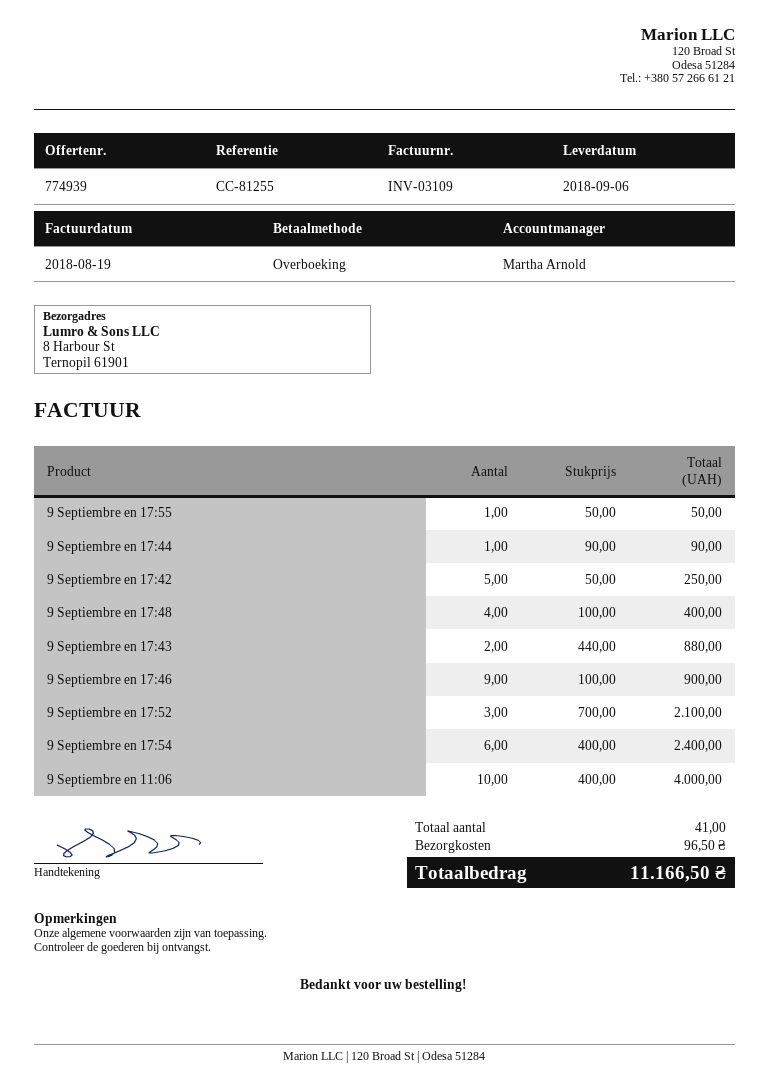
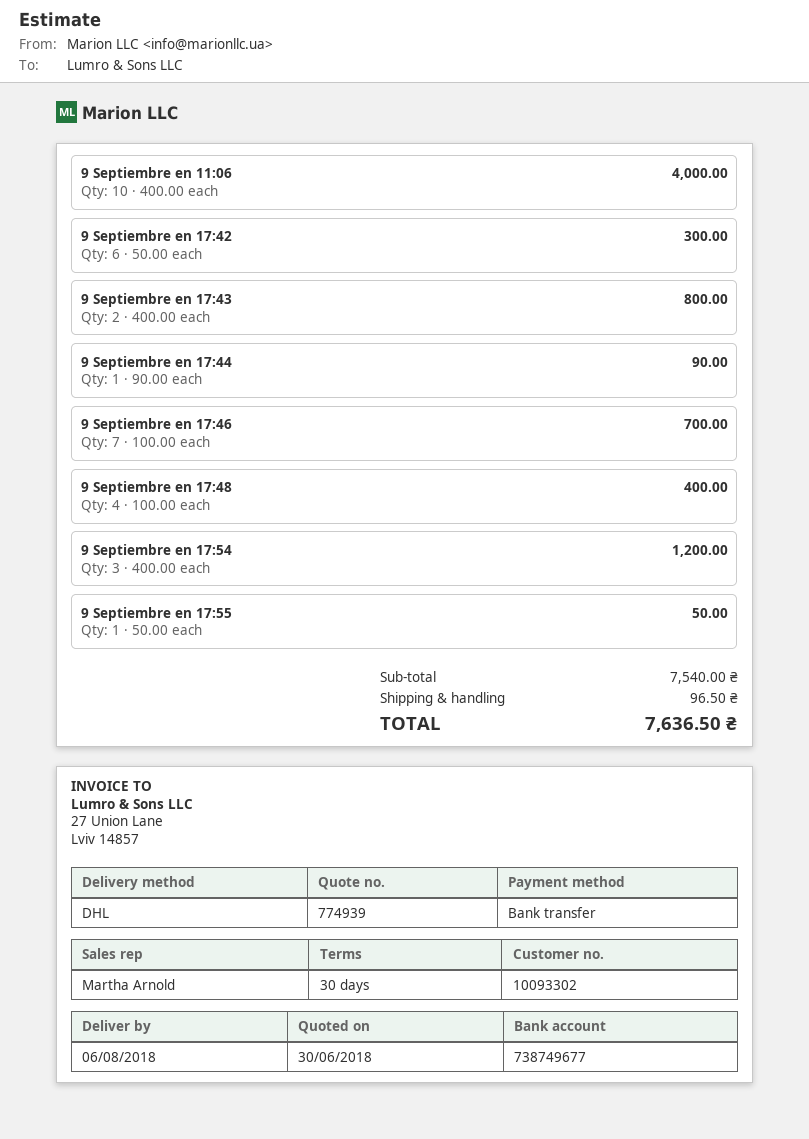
delivery date: 2018-09-06 -> 2018-08-06
9 Septiembre en 17:42: 5 x 50.00 = 250.00 -> 6 x 50.00 = 300.00
9 Septiembre en 17:43: 2 x 440.00 = 880.00 -> 2 x 400.00 = 800.00
9 Septiembre en 17:46: 9 x 100.00 = 900.00 -> 7 x 100.00 = 700.00
9 Septiembre en 17:52: 3 x 700.00 = 2100.00 -> none
9 Septiembre en 17:54: 6 x 400.00 = 2400.00 -> 3 x 400.00 = 1200.00
total: 11166.50 -> 7636.50

